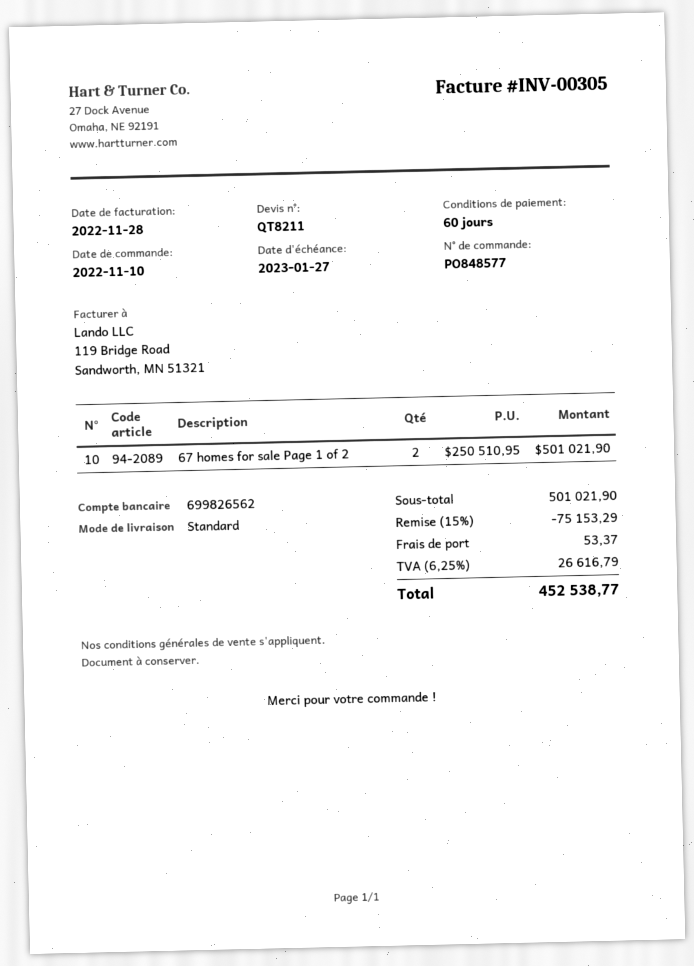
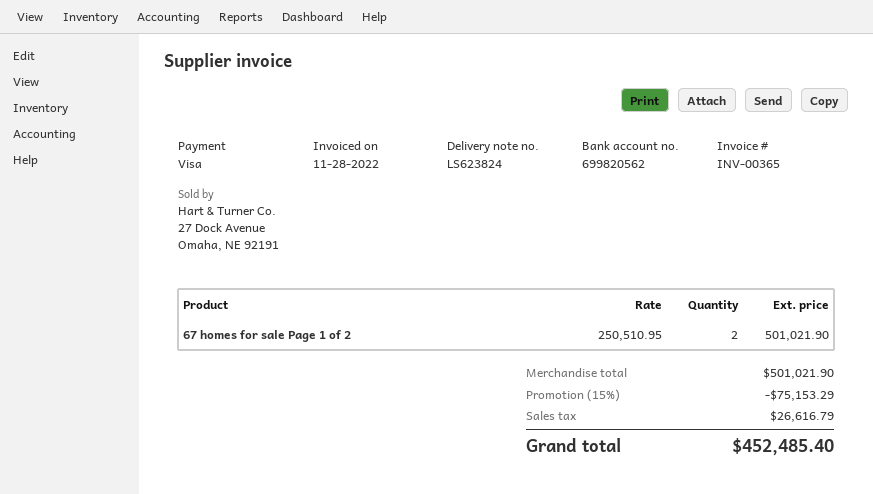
invoice number: INV-00305 -> INV-00365
bank account: 699826562 -> 699820562
shipping: 53.37 -> none
total: 452538.77 -> 452485.40

